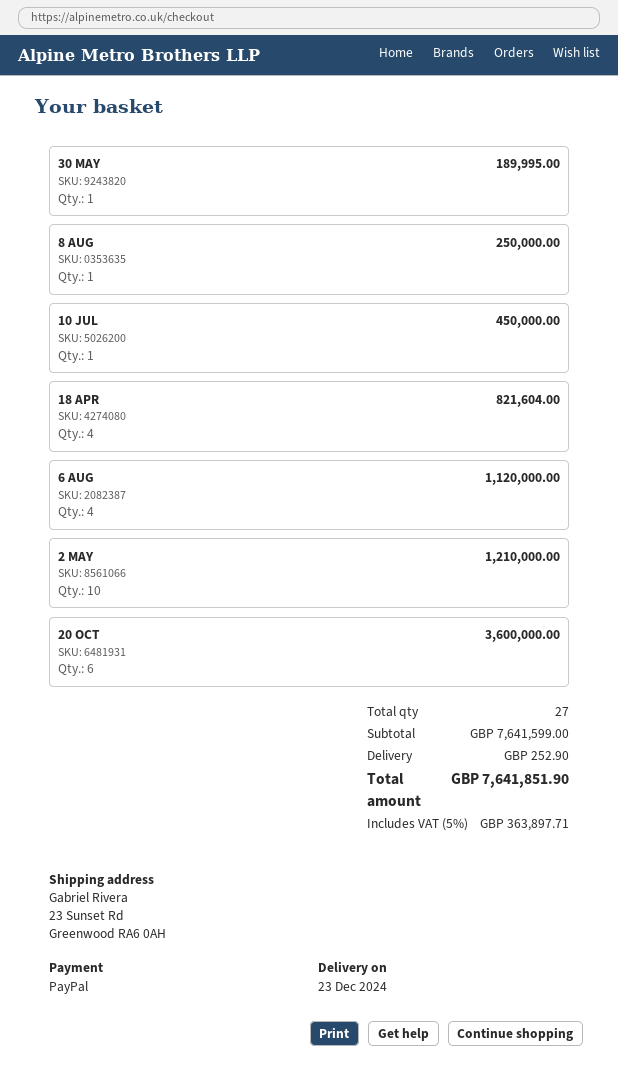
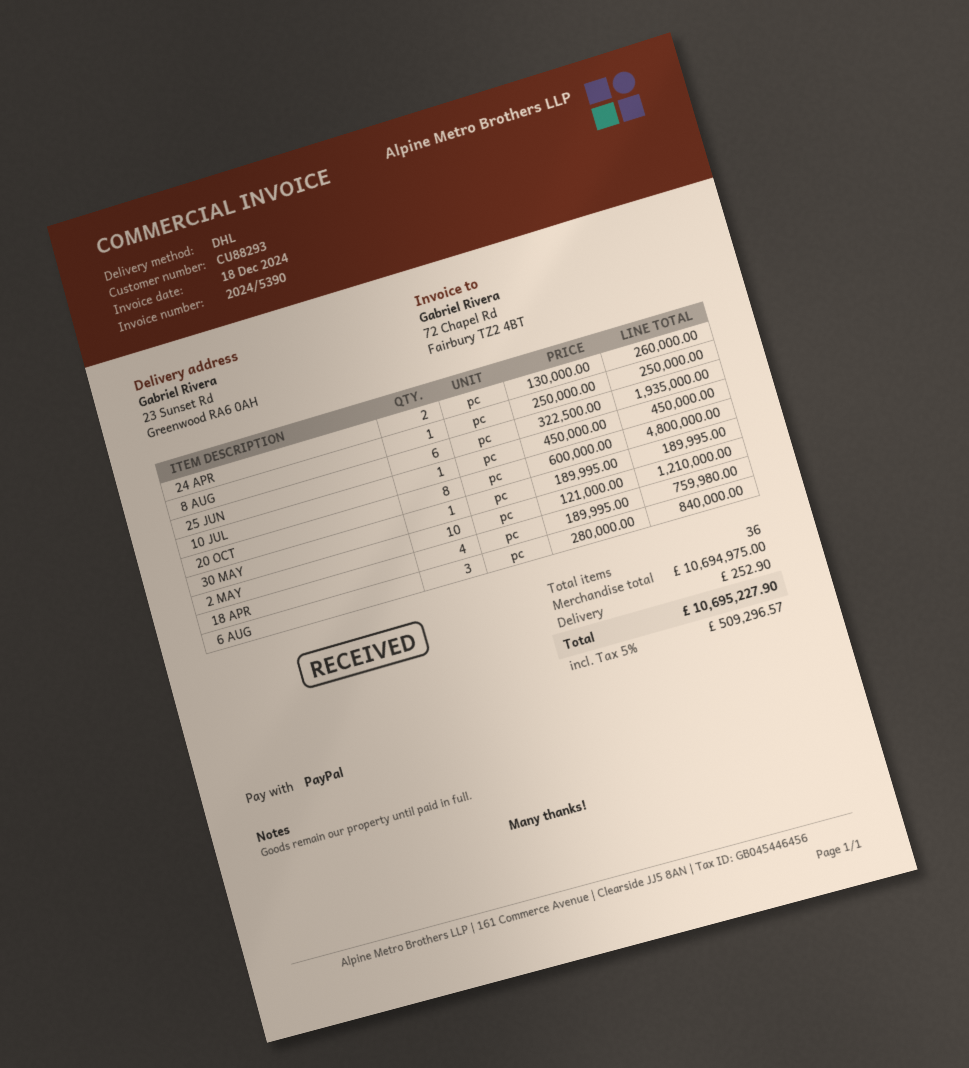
18 APR: 4 for 821604.00 -> 4 for 759980.00
6 AUG: 4 for 1120000.00 -> 3 for 840000.00
20 OCT: 6 for 3600000.00 -> 8 for 4800000.00
24 APR: none -> 2 for 260000.00
25 JUN: none -> 6 for 1935000.00
total quantity: 27 -> 36
subtotal: 7641599.00 -> 10694975.00
tax: 5% = 363897.71 -> 5% = 509296.57
total: 7641851.90 -> 10695227.90

